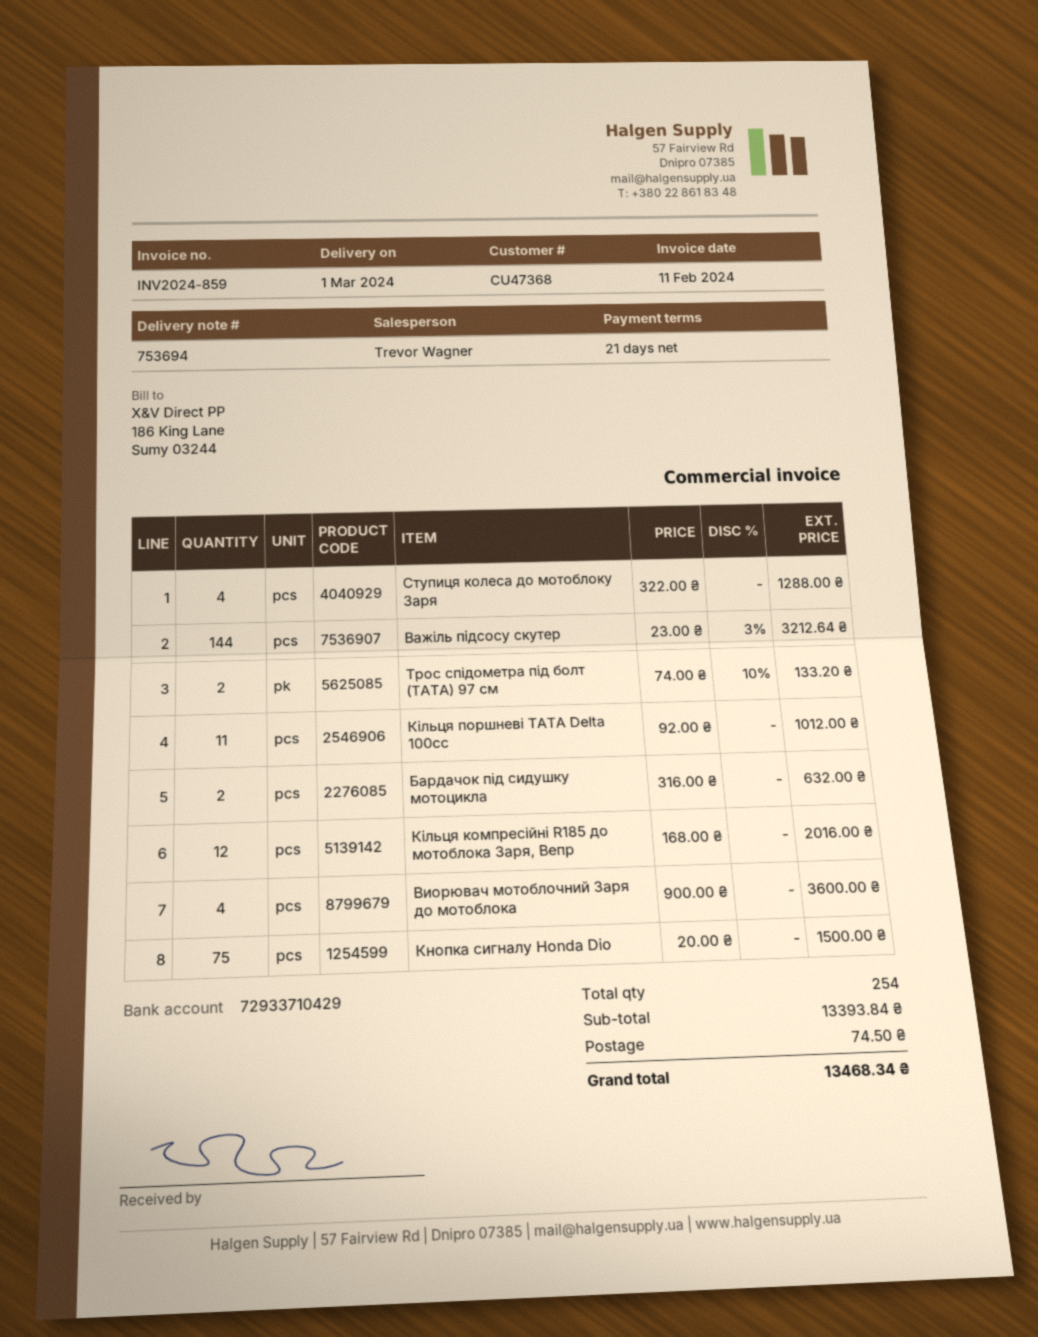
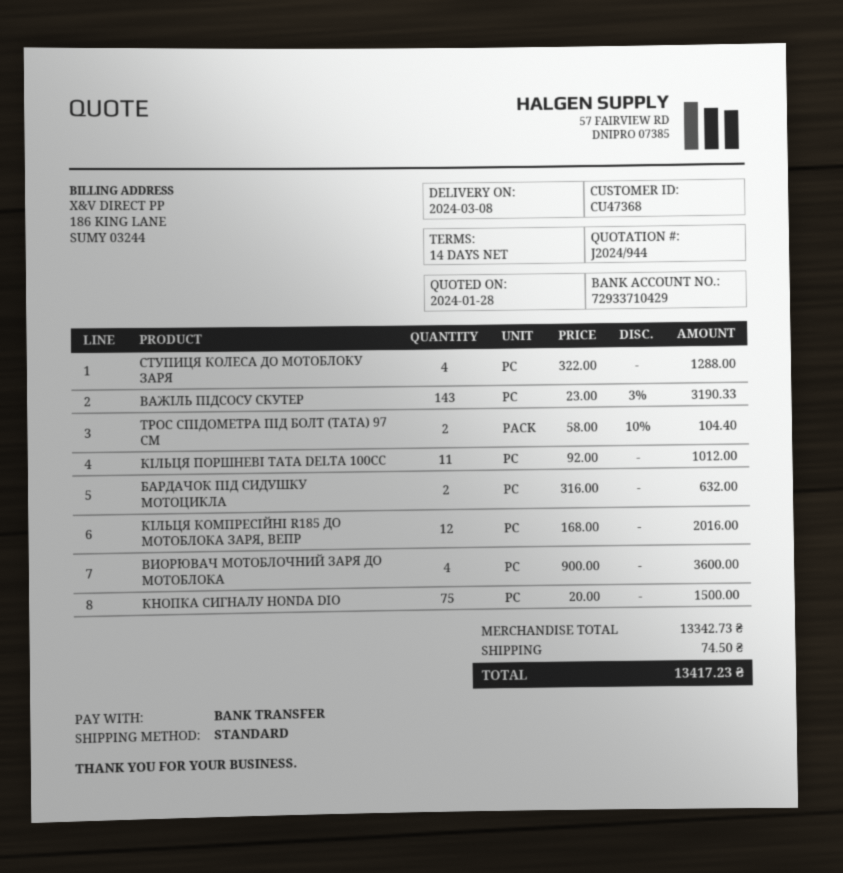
delivery date: 2024-03-01 -> 2024-03-08
payment terms: 21 days -> 14 days
Важіль підсосу скутер: 144 x 23.00 - 3% = 3212.64 -> 143 x 23.00 - 3% = 3190.33
Трос спідометра під болт (TATA) 97 см: 2 x 74.00 - 10% = 133.20 -> 2 x 58.00 - 10% = 104.40
subtotal: 13393.84 -> 13342.73
total: 13468.34 -> 13417.23

